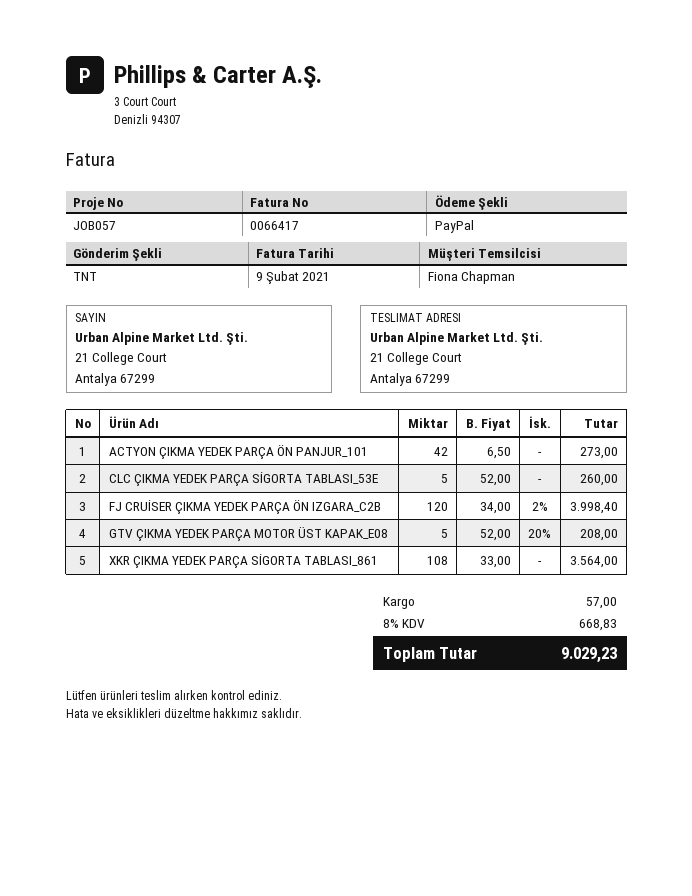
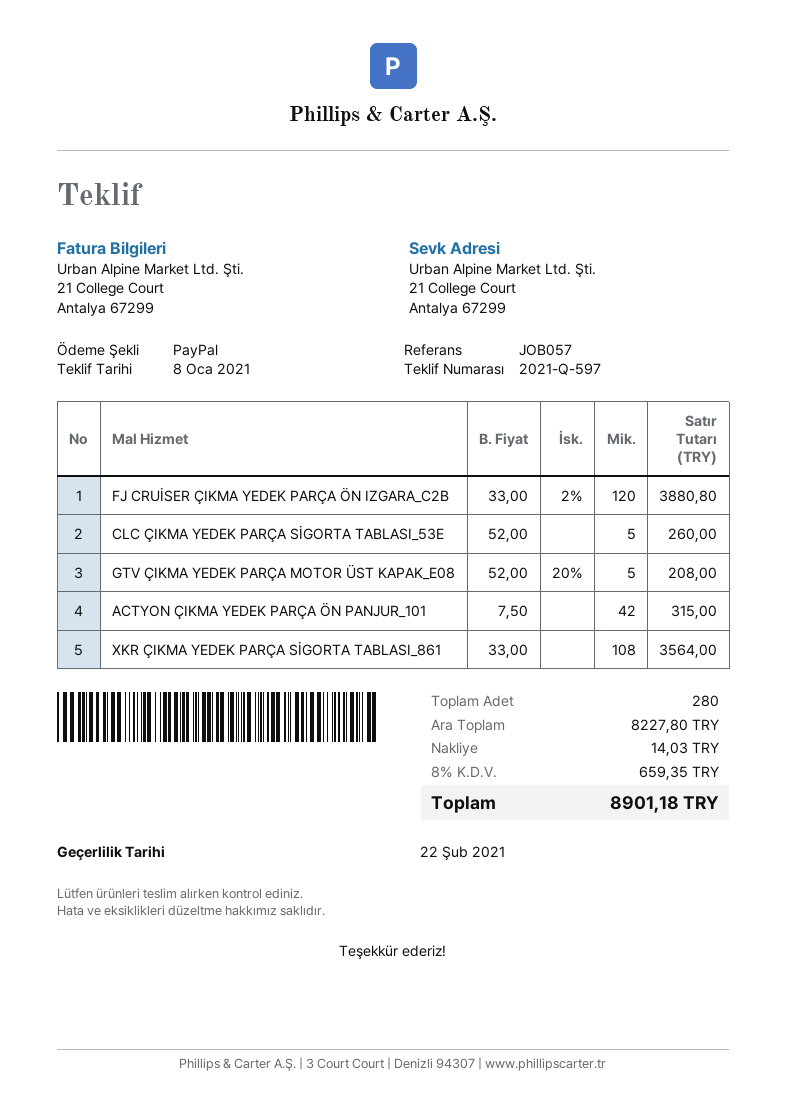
ACTYON ÇIKMA YEDEK PARÇA ÖN PANJUR_101: 42 x 6.50 = 273.00 -> 42 x 7.50 = 315.00
FJ CRUİSER ÇIKMA YEDEK PARÇA ÖN IZGARA_C2B: 120 x 34.00 - 2% = 3998.40 -> 120 x 33.00 - 2% = 3880.80
shipping: 57.00 -> 14.03
tax: 8% = 668.83 -> 8% = 659.35
total: 9029.23 -> 8901.18

